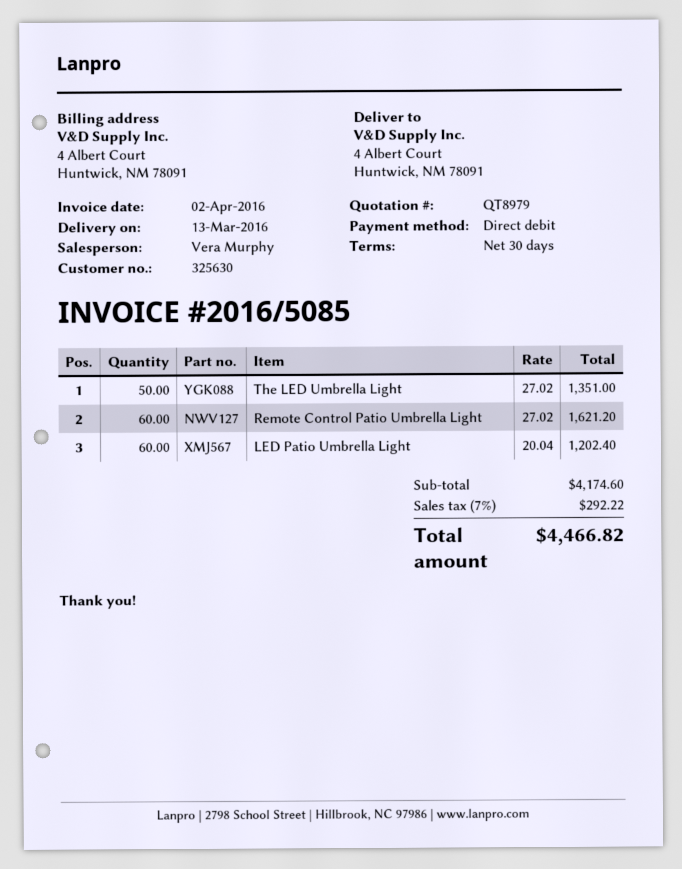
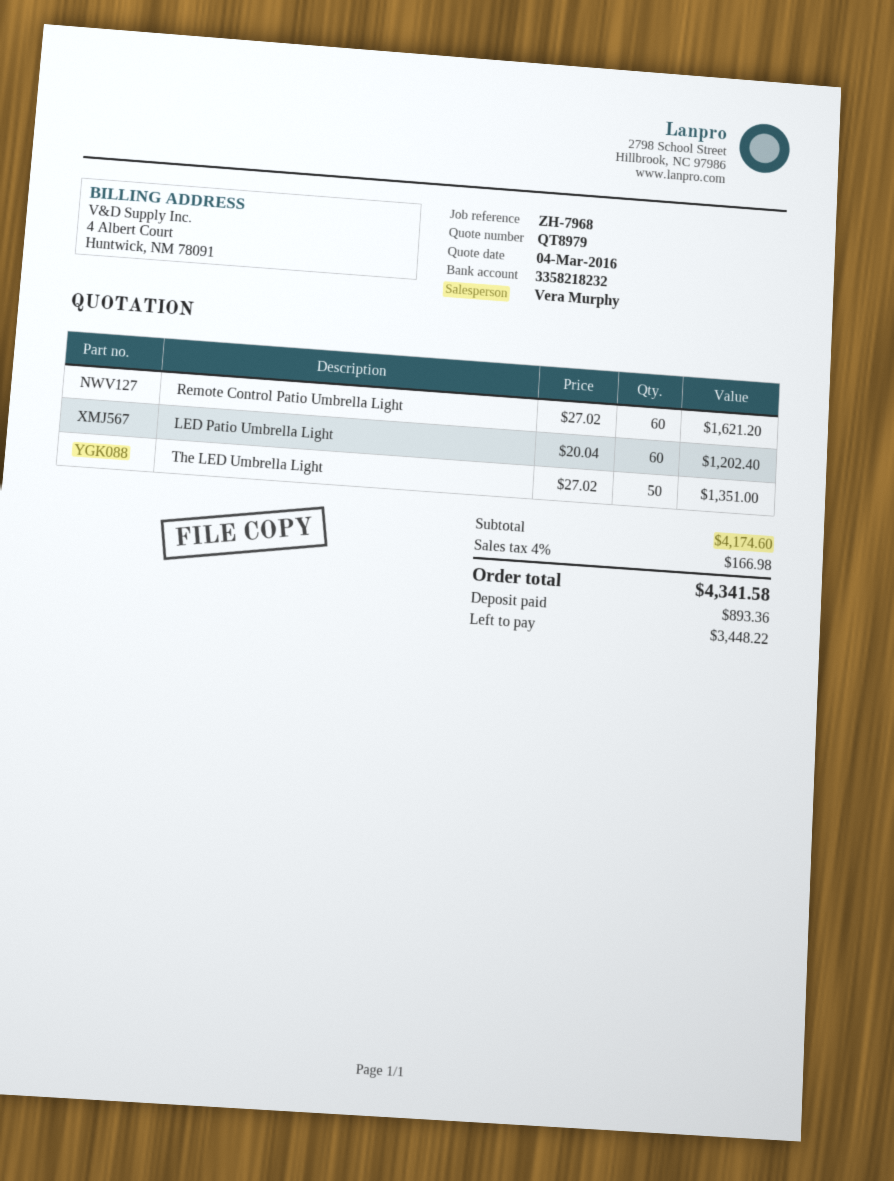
tax: 7% = 292.22 -> 4% = 166.98
total: 4466.82 -> 4341.58

